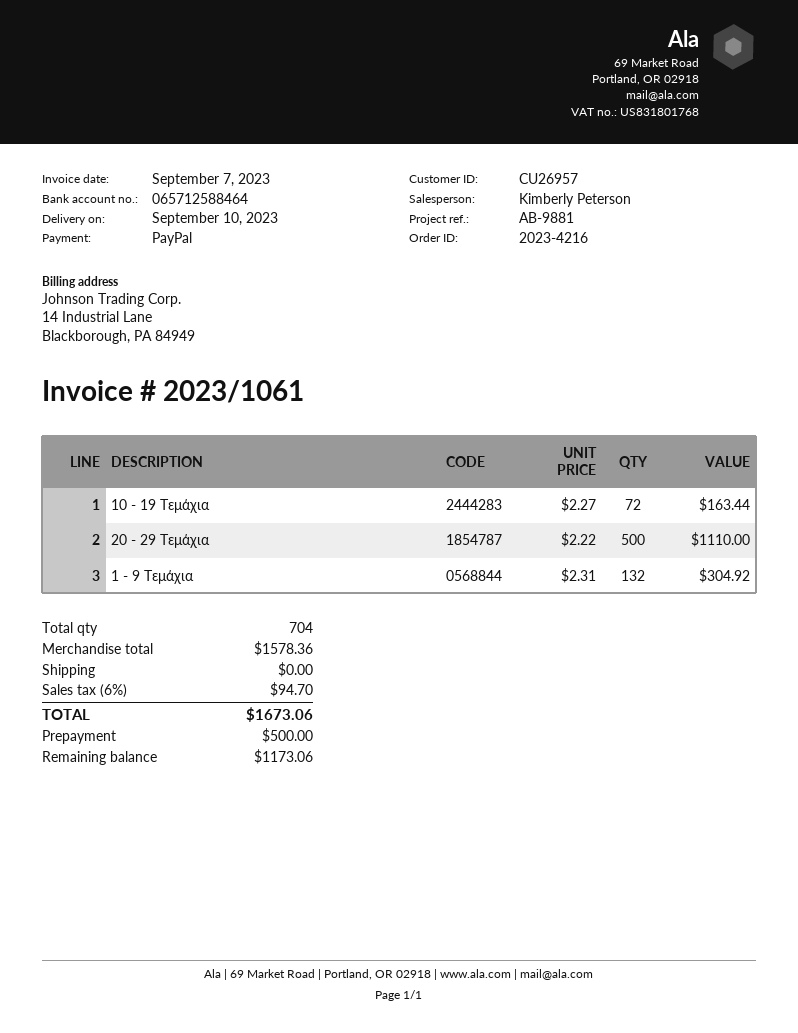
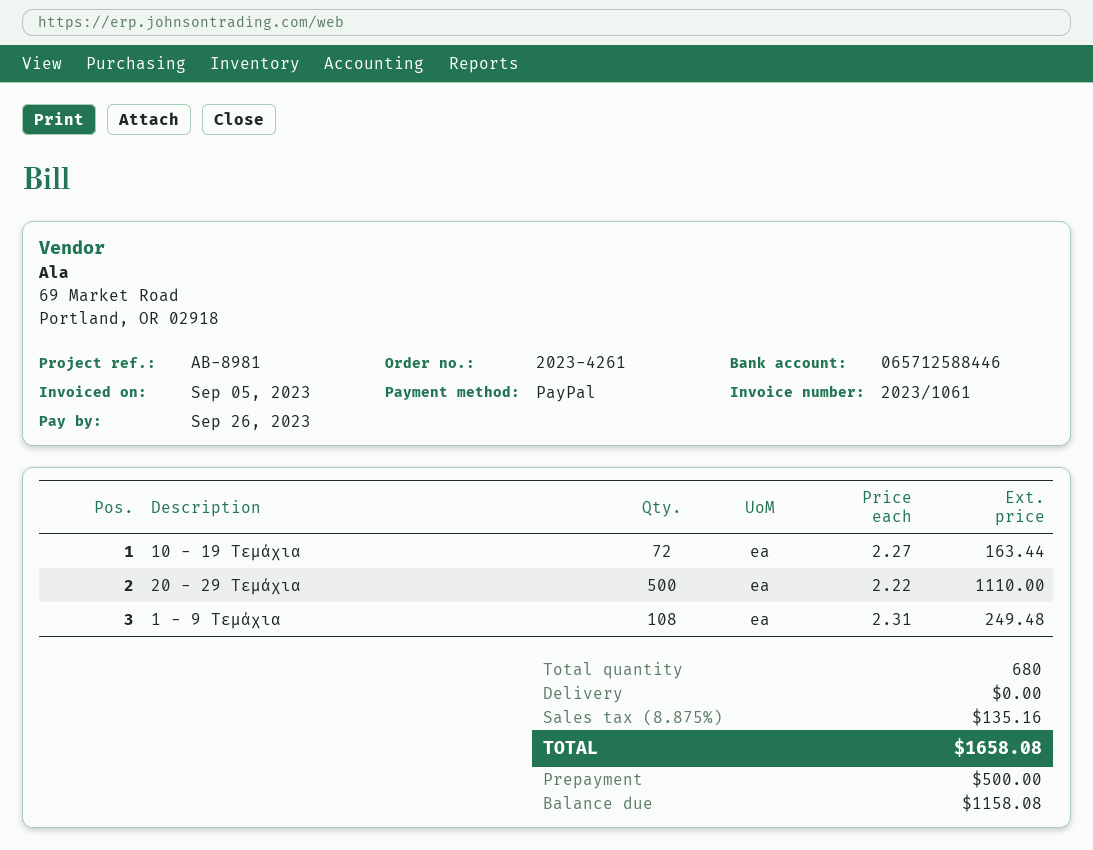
order number: 2023-4216 -> 2023-4261
invoice date: 2023-09-07 -> 2023-09-05
reference: AB-9881 -> AB-8981
bank account: 065712588464 -> 065712588446
1 - 9 Τεμάχια: 132 x 2.31 = 304.92 -> 108 x 2.31 = 249.48
total quantity: 704 -> 680
tax: 6% = 94.70 -> 8.875% = 135.16
total: 1673.06 -> 1658.08
balance: 1173.06 -> 1158.08

